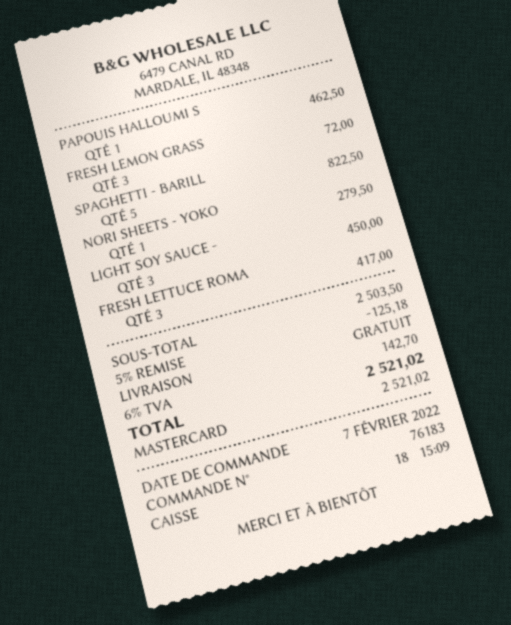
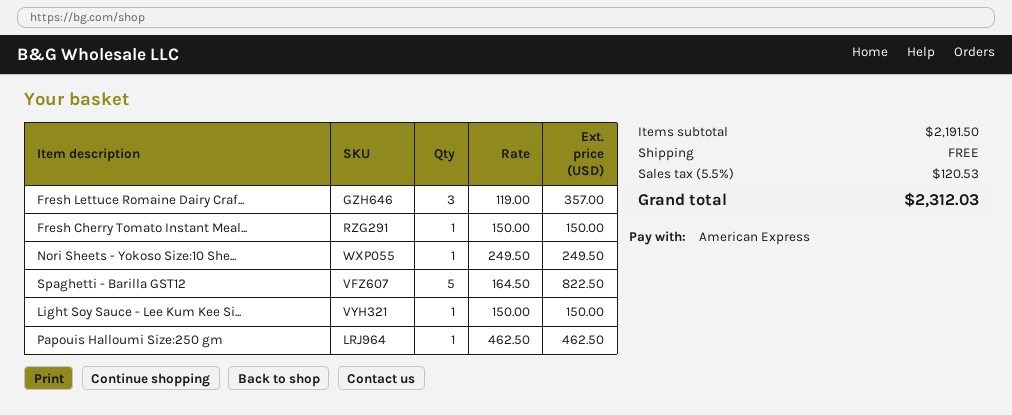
payment method: Mastercard -> American Express
FRESH LEMON GRASS: 3 for 72.00 -> none
NORI SHEETS - YOKO: 1 for 279.50 -> 1 for 249.50
LIGHT SOY SAUCE -: 3 for 450.00 -> 1 for 150.00
FRESH LETTUCE ROMA: 3 for 417.00 -> 3 for 357.00
Fresh Cherry Tomato Instant Meal...: none -> 1 for 150.00
subtotal: 2503.50 -> 2191.50
discount: 5% = 125.18 -> none
tax: 6% = 142.70 -> 5.5% = 120.53
total: 2521.02 -> 2312.03

